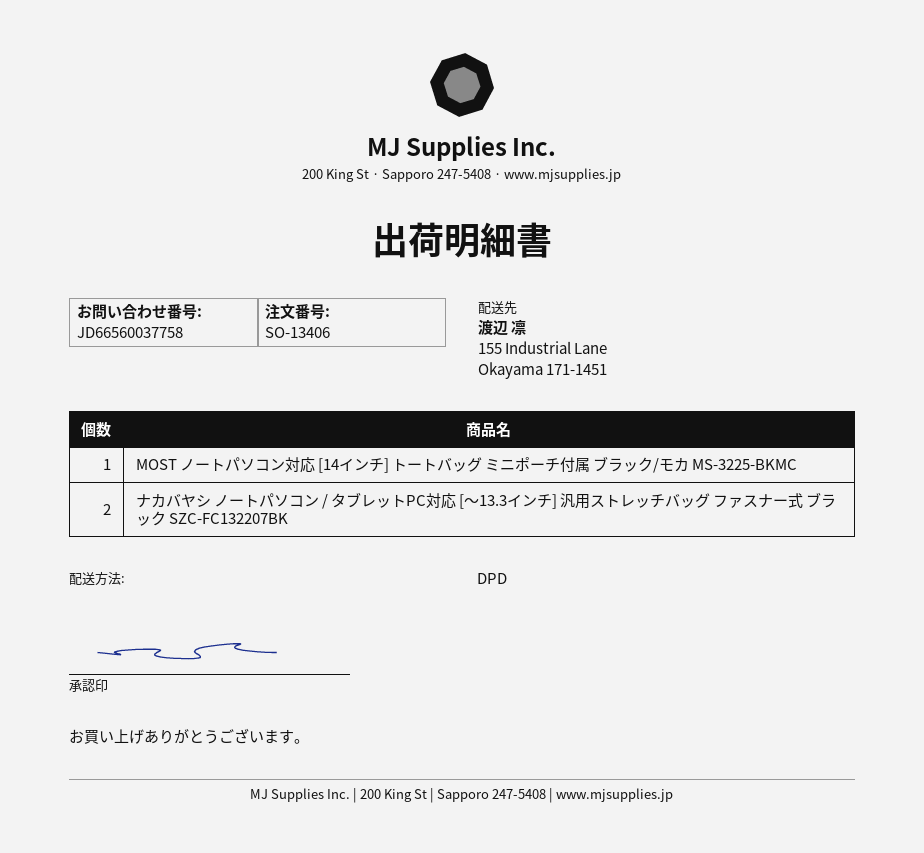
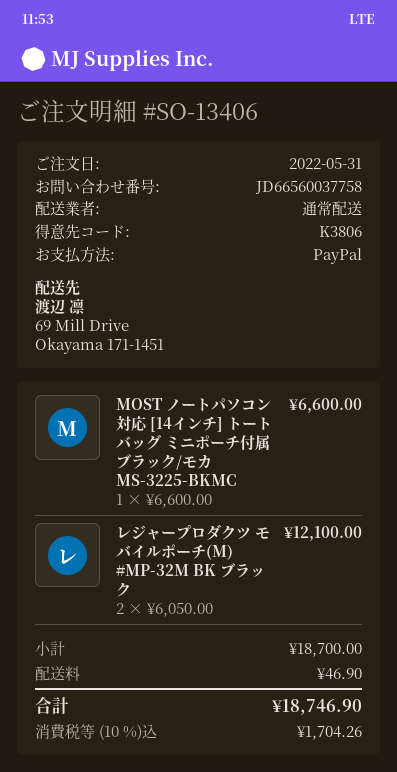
shipping method: DPD -> standard
ship to: 155 Industrial Lane, Okayama 171-1451 -> 69 Mill Drive, Okayama 171-1451
ナカバヤシ ノートパソコン / タブレットPC対応 [〜13.3インチ] 汎用ストレッチバッグ ファスナー式 ブラック SZC-FC132207BK: 2 -> none
レジャープロダクツ モバイルポーチ(M) #MP-32M BK ブラック: none -> 2

